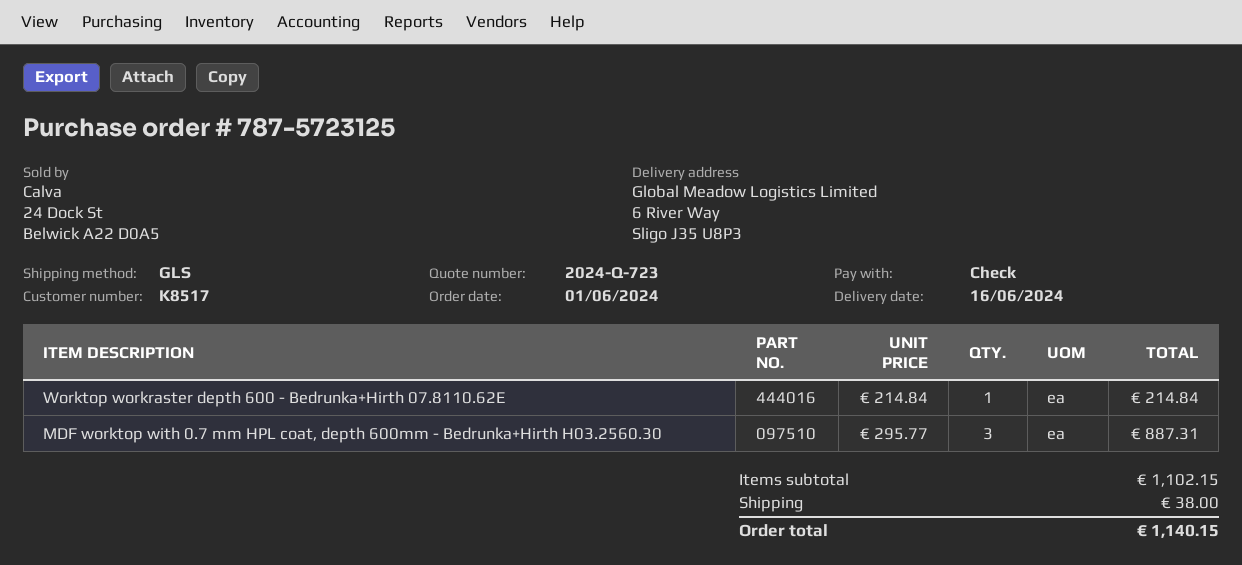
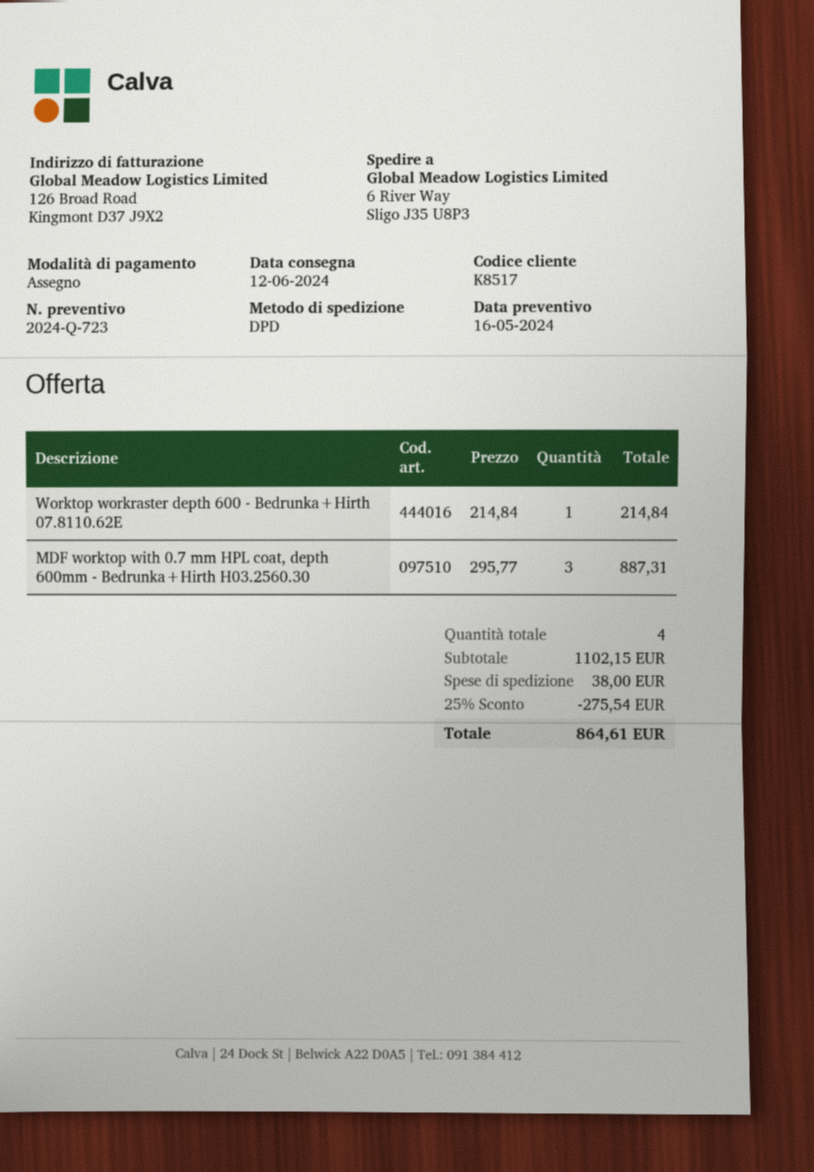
delivery date: 2024-06-16 -> 2024-06-12
shipping method: GLS -> DPD
discount: none -> 25% = 275.54
total: 1140.15 -> 864.61

